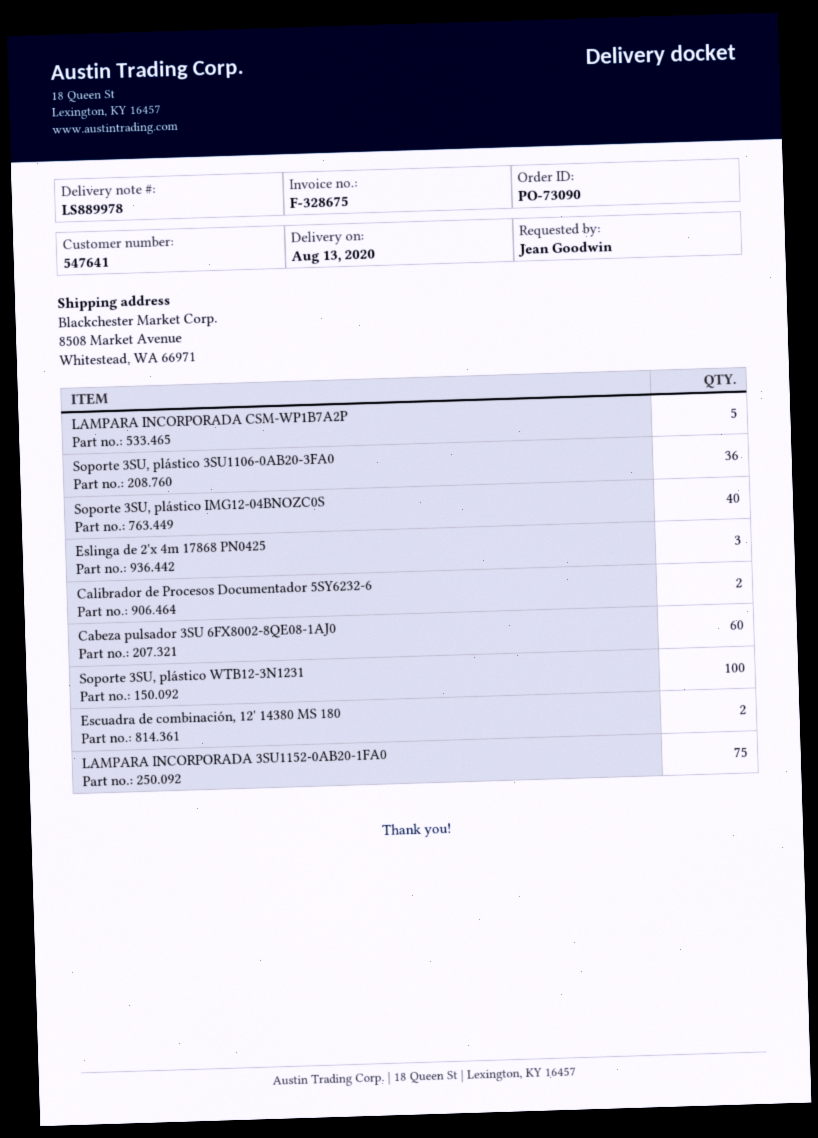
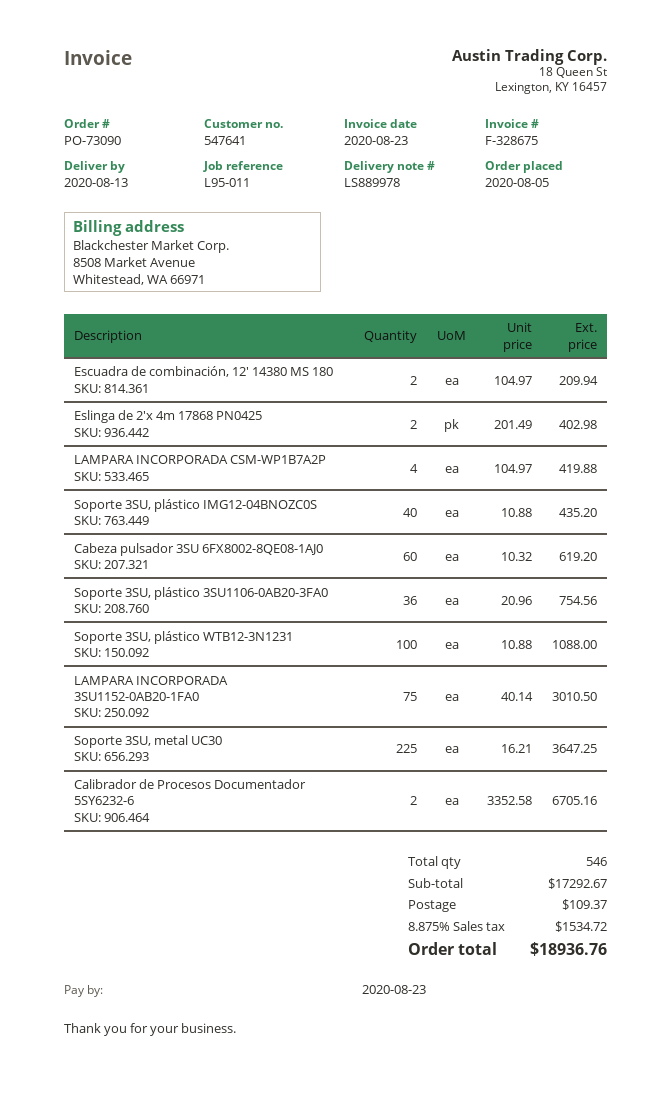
LAMPARA INCORPORADA CSM-WP1B7A2P: 5 -> 4
Eslinga de 2'x 4m 17868 PN0425: 3 -> 2
Soporte 3SU, metal UC30: none -> 225

